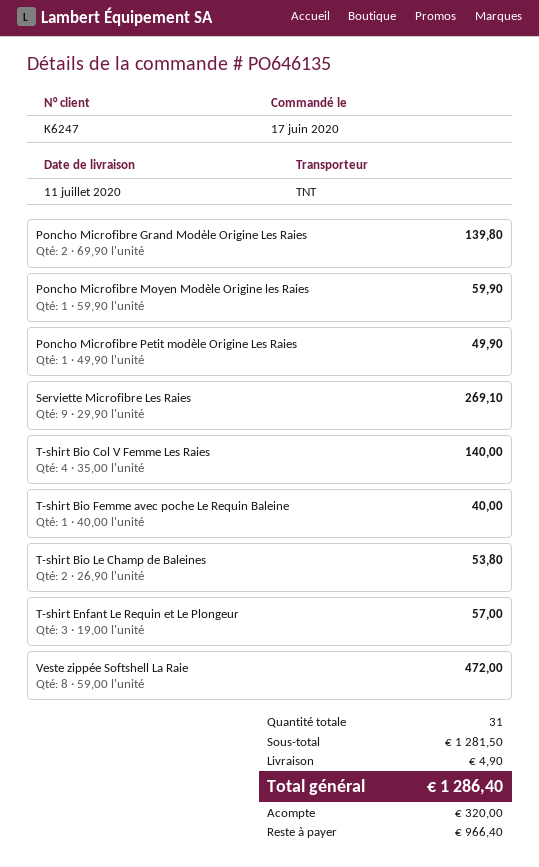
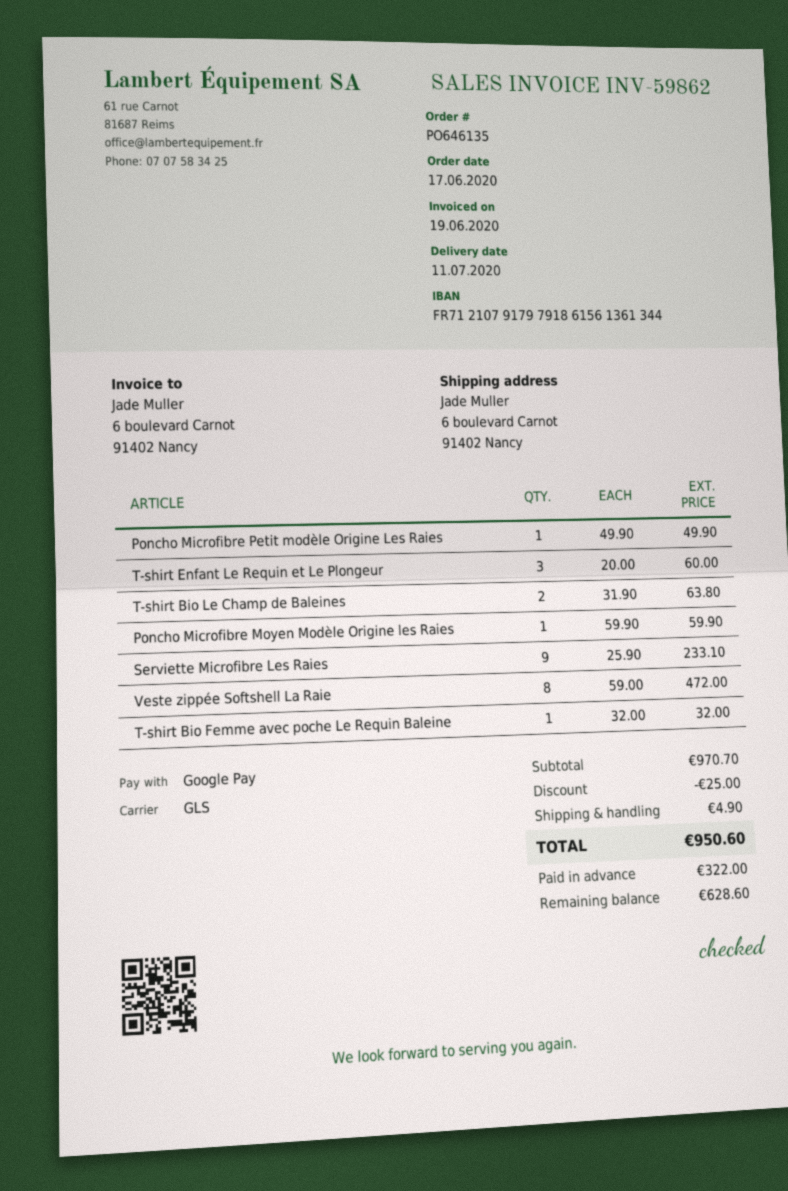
shipping method: TNT -> GLS
Poncho Microfibre Grand Modèle Origine Les Raies: 2 x 69.90 = 139.80 -> none
Serviette Microfibre Les Raies: 9 x 29.90 = 269.10 -> 9 x 25.90 = 233.10
T-shirt Bio Col V Femme Les Raies: 4 x 35.00 = 140.00 -> none
T-shirt Bio Femme avec poche Le Requin Baleine: 1 x 40.00 = 40.00 -> 1 x 32.00 = 32.00
T-shirt Bio Le Champ de Baleines: 2 x 26.90 = 53.80 -> 2 x 31.90 = 63.80
T-shirt Enfant Le Requin et Le Plongeur: 3 x 19.00 = 57.00 -> 3 x 20.00 = 60.00
subtotal: 1281.50 -> 970.70
discount: none -> 25.00
total: 1286.40 -> 950.60
deposit: 320.00 -> 322.00
balance: 966.40 -> 628.60

